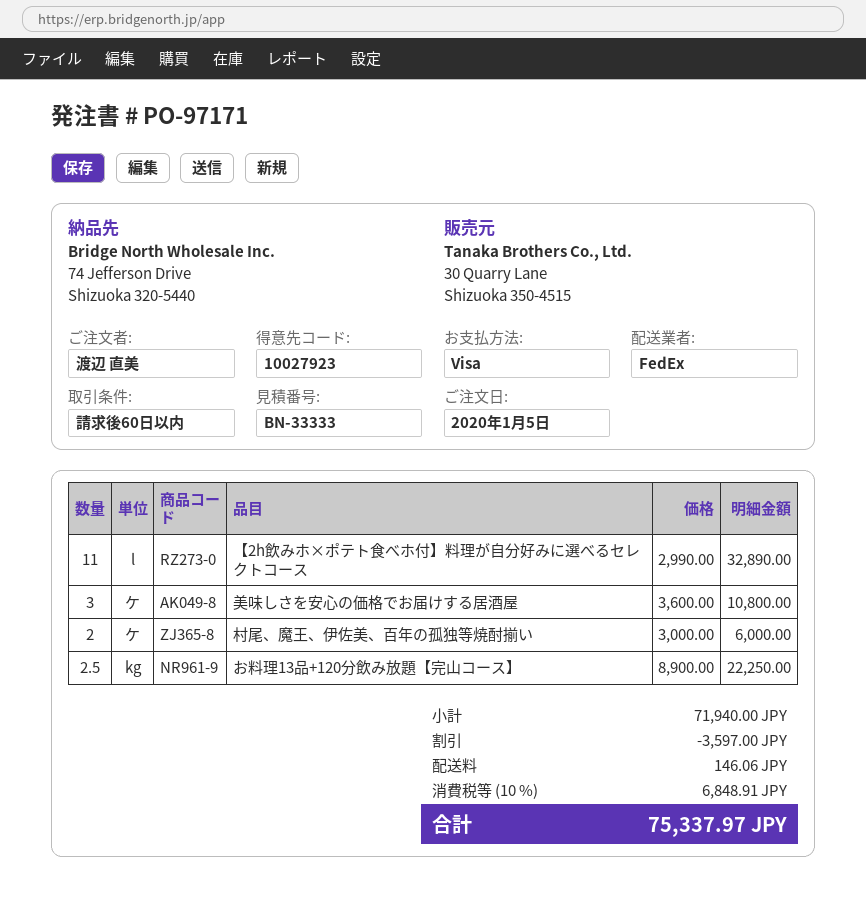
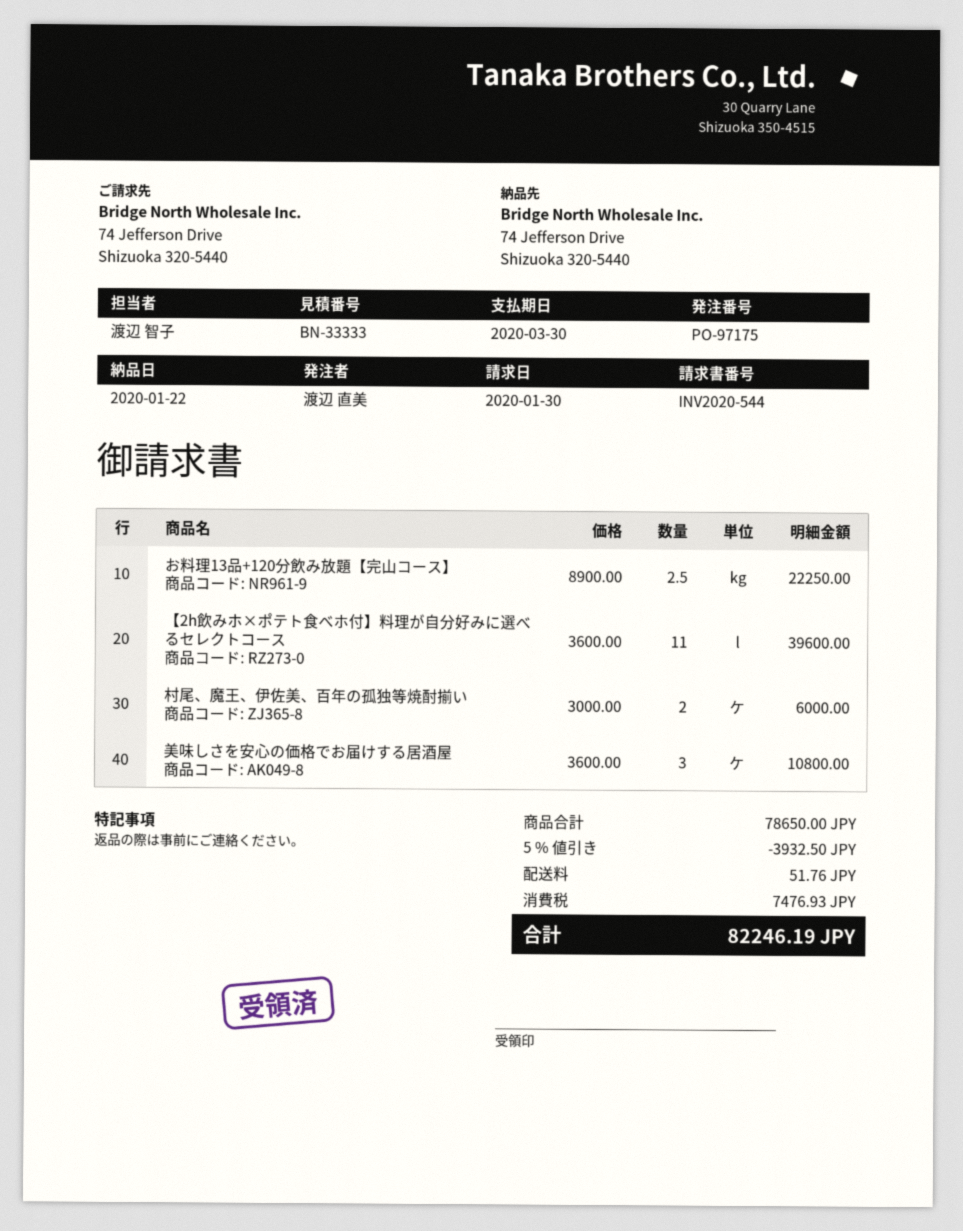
order number: PO-97171 -> PO-97175
【2h飲みホ×ポテト食べホ付】料理が自分好みに選べるセレクトコース: 11 x 2990.00 = 32890.00 -> 11 x 3600.00 = 39600.00
subtotal: 71940.00 -> 78650.00
discount: 3597.00 -> 3932.50
shipping: 146.06 -> 51.76
tax: 6848.91 -> 7476.93
total: 75337.97 -> 82246.19

